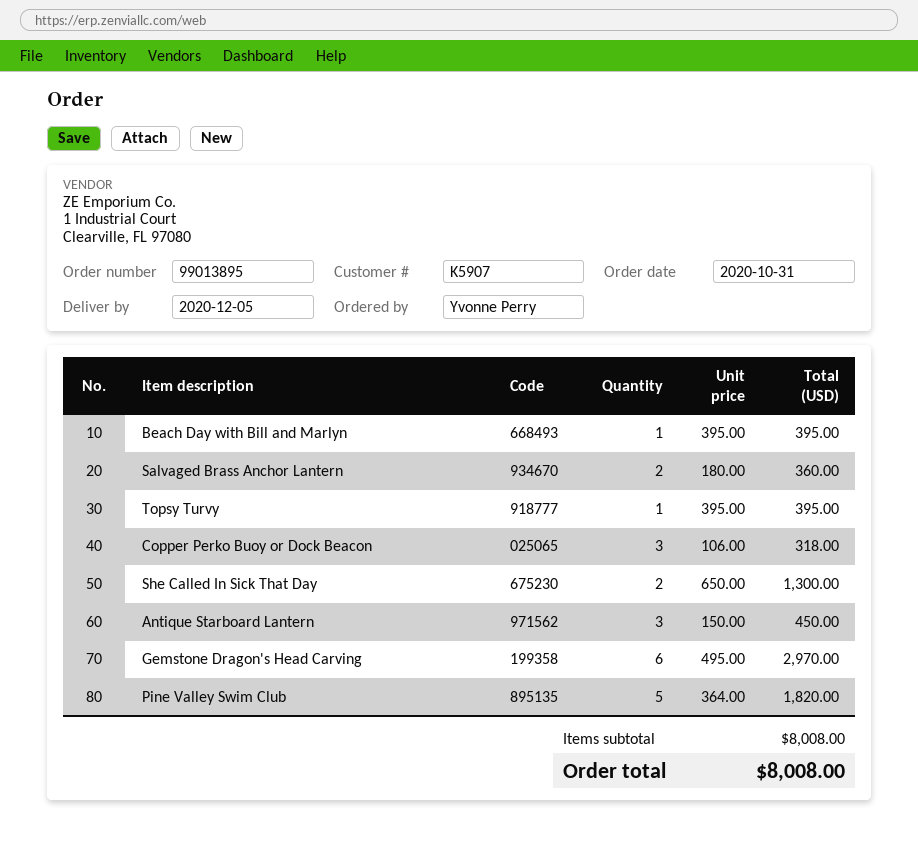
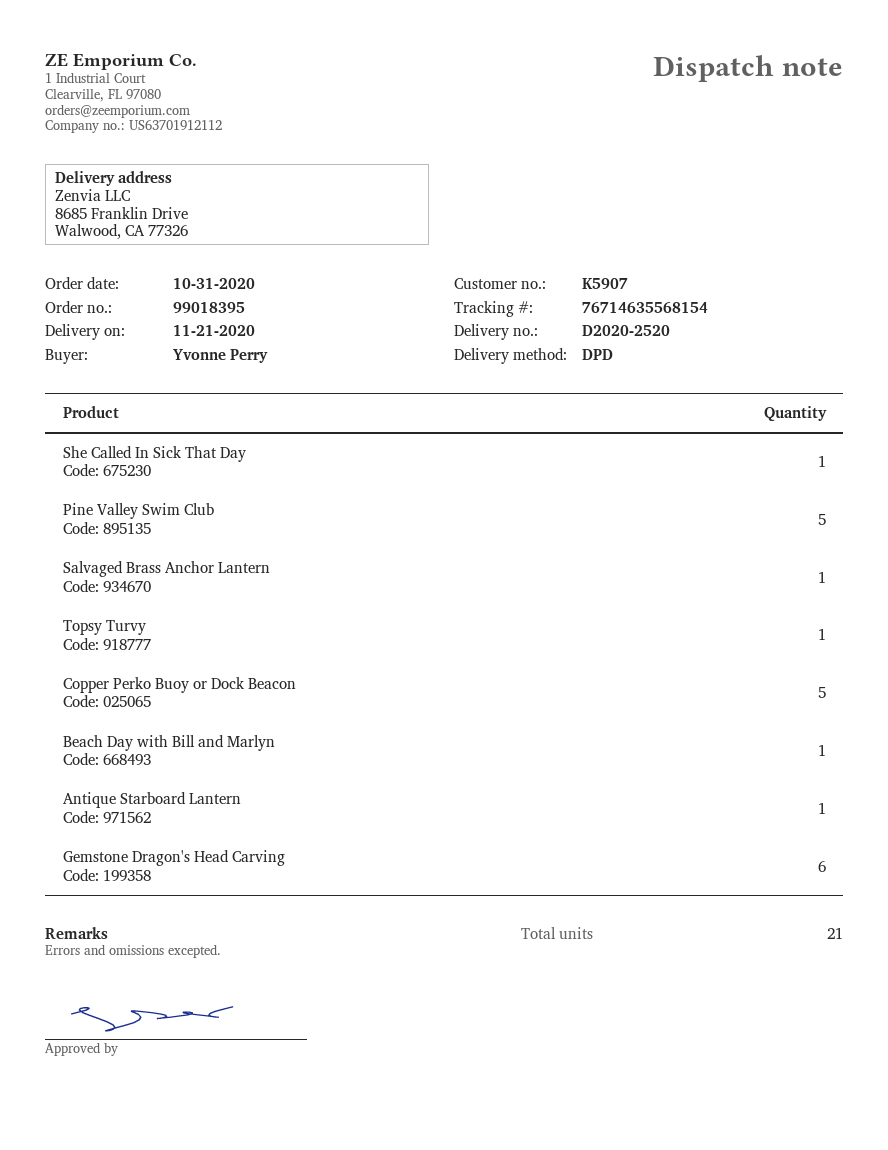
order number: 99013895 -> 99018395
delivery date: 2020-12-05 -> 2020-11-21
Salvaged Brass Anchor Lantern: 2 -> 1
Copper Perko Buoy or Dock Beacon: 3 -> 5
She Called In Sick That Day: 2 -> 1
Antique Starboard Lantern: 3 -> 1

